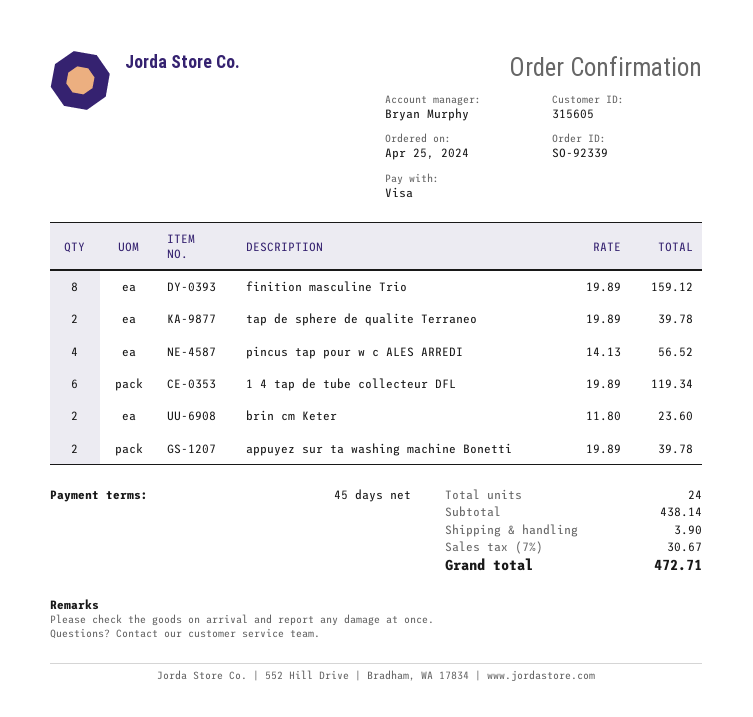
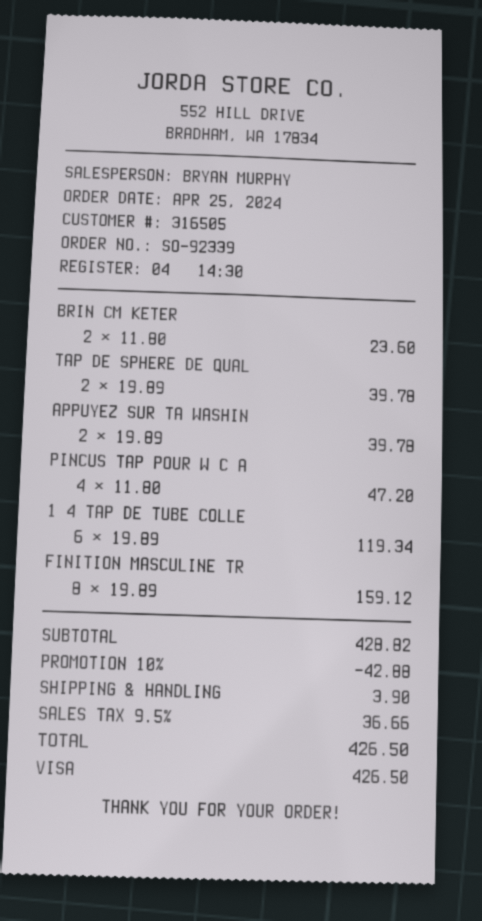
customer number: 315605 -> 316505
pincus tap pour w c ALES ARREDI: 4 x 14.13 = 56.52 -> 4 x 11.80 = 47.20
subtotal: 438.14 -> 428.82
discount: none -> 10% = 42.88
tax: 7% = 30.67 -> 9.5% = 36.66
total: 472.71 -> 426.50

